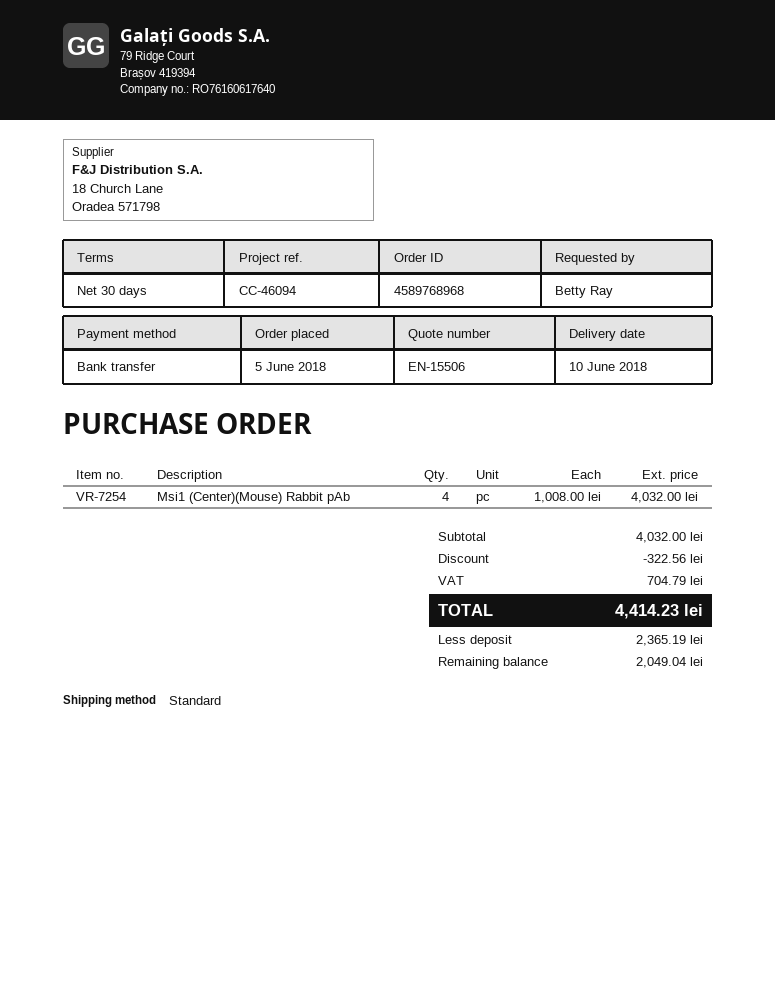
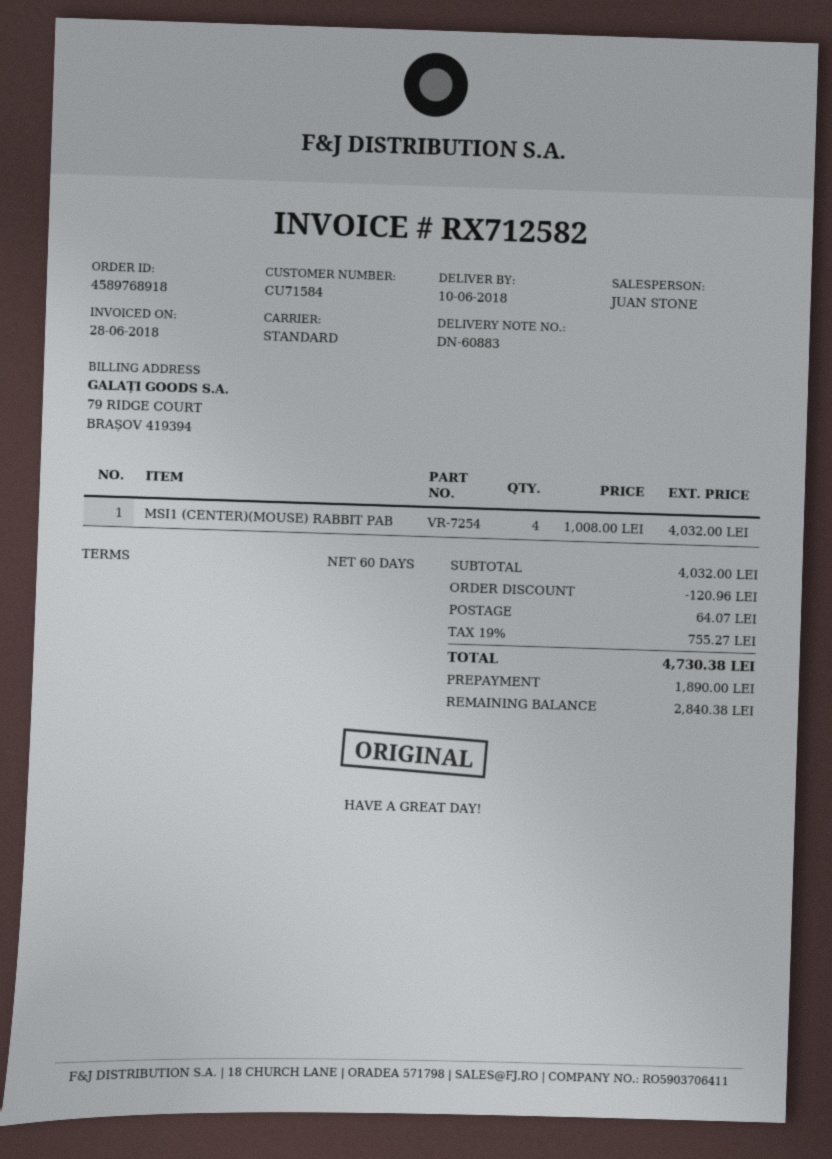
order number: 4589768968 -> 4589768918
payment terms: 30 days -> 60 days
discount: 322.56 -> 120.96
shipping: none -> 64.07
tax: 704.79 -> 755.27
total: 4414.23 -> 4730.38
deposit: 2365.19 -> 1890.00
balance: 2049.04 -> 2840.38

